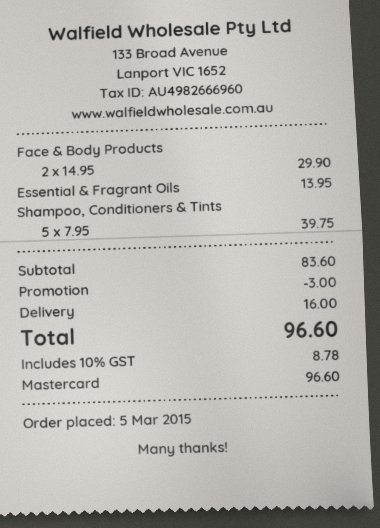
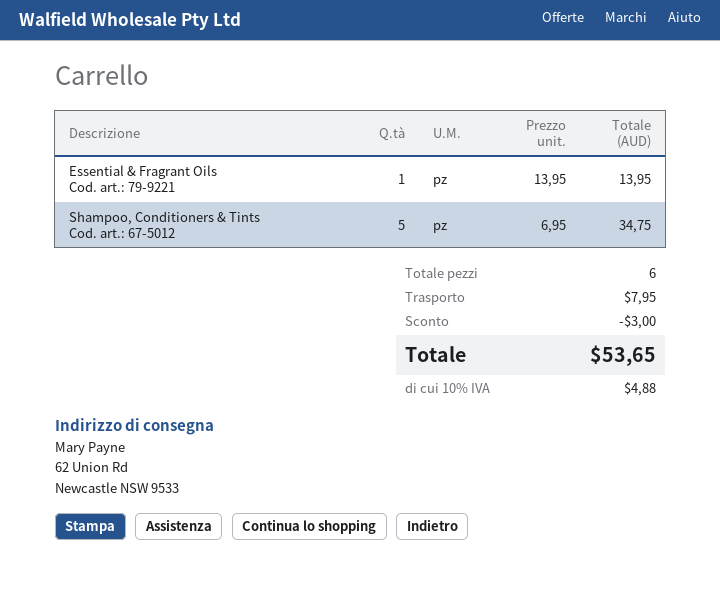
Face & Body Products: 2 x 14.95 = 29.90 -> none
Shampoo, Conditioners & Tints: 5 x 7.95 = 39.75 -> 5 x 6.95 = 34.75
shipping: 16.00 -> 7.95
tax: 10% = 8.78 -> 10% = 4.88
total: 96.60 -> 53.65

